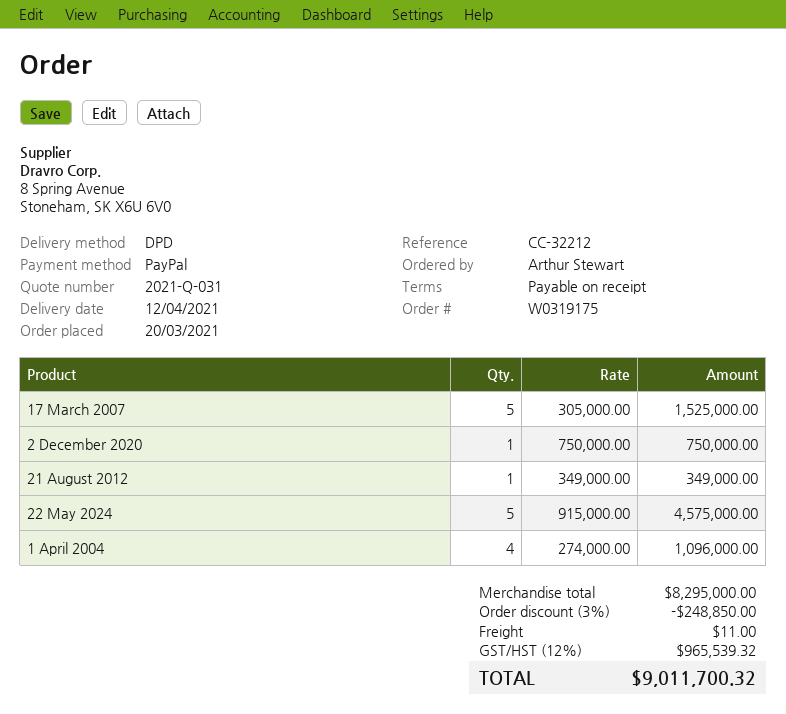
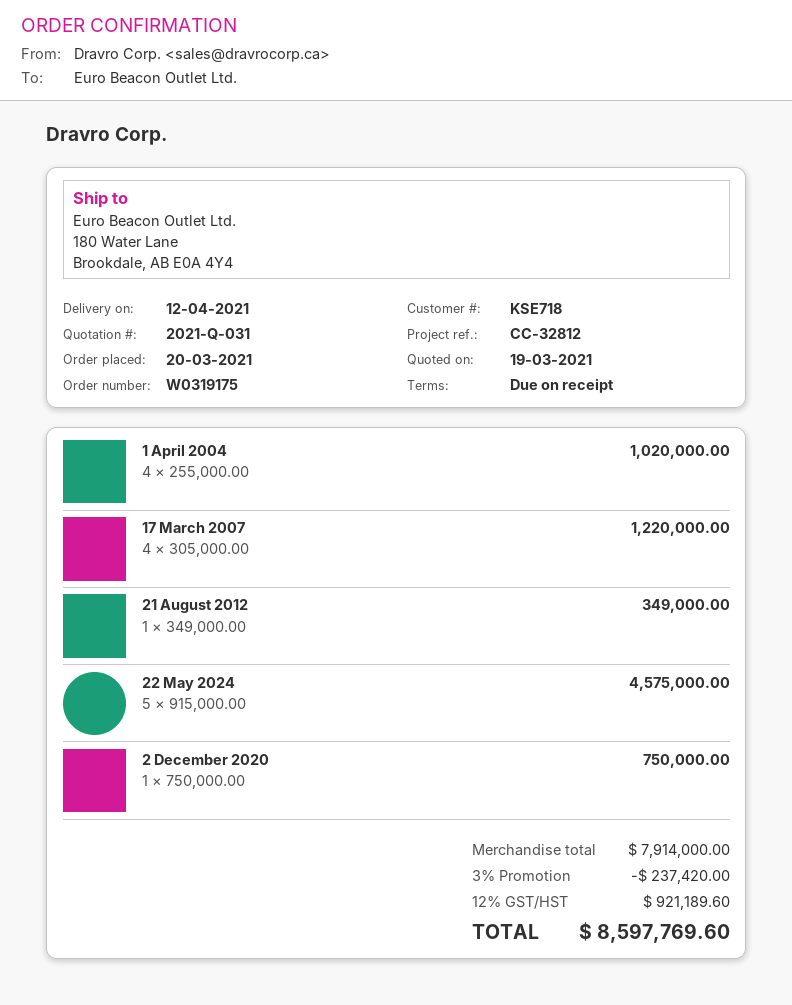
reference: CC-32212 -> CC-32812
17 March 2007: 5 x 305000.00 = 1525000.00 -> 4 x 305000.00 = 1220000.00
1 April 2004: 4 x 274000.00 = 1096000.00 -> 4 x 255000.00 = 1020000.00
subtotal: 8295000.00 -> 7914000.00
discount: 3% = 248850.00 -> 3% = 237420.00
shipping: 11.00 -> none
tax: 12% = 965539.32 -> 12% = 921189.60
total: 9011700.32 -> 8597769.60

